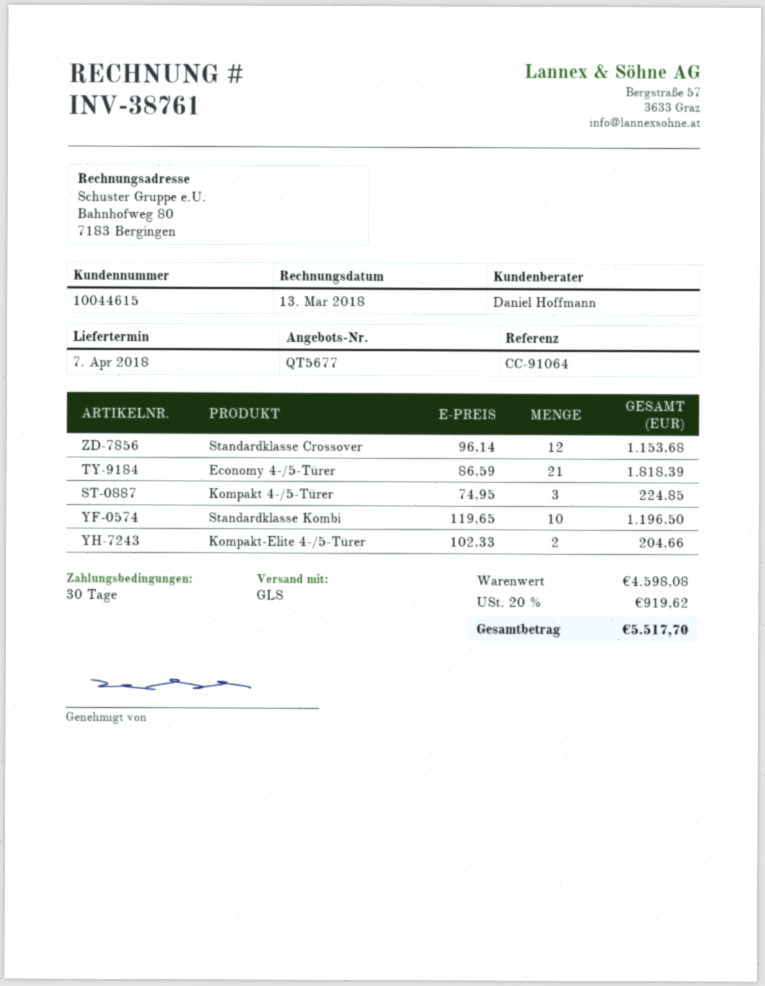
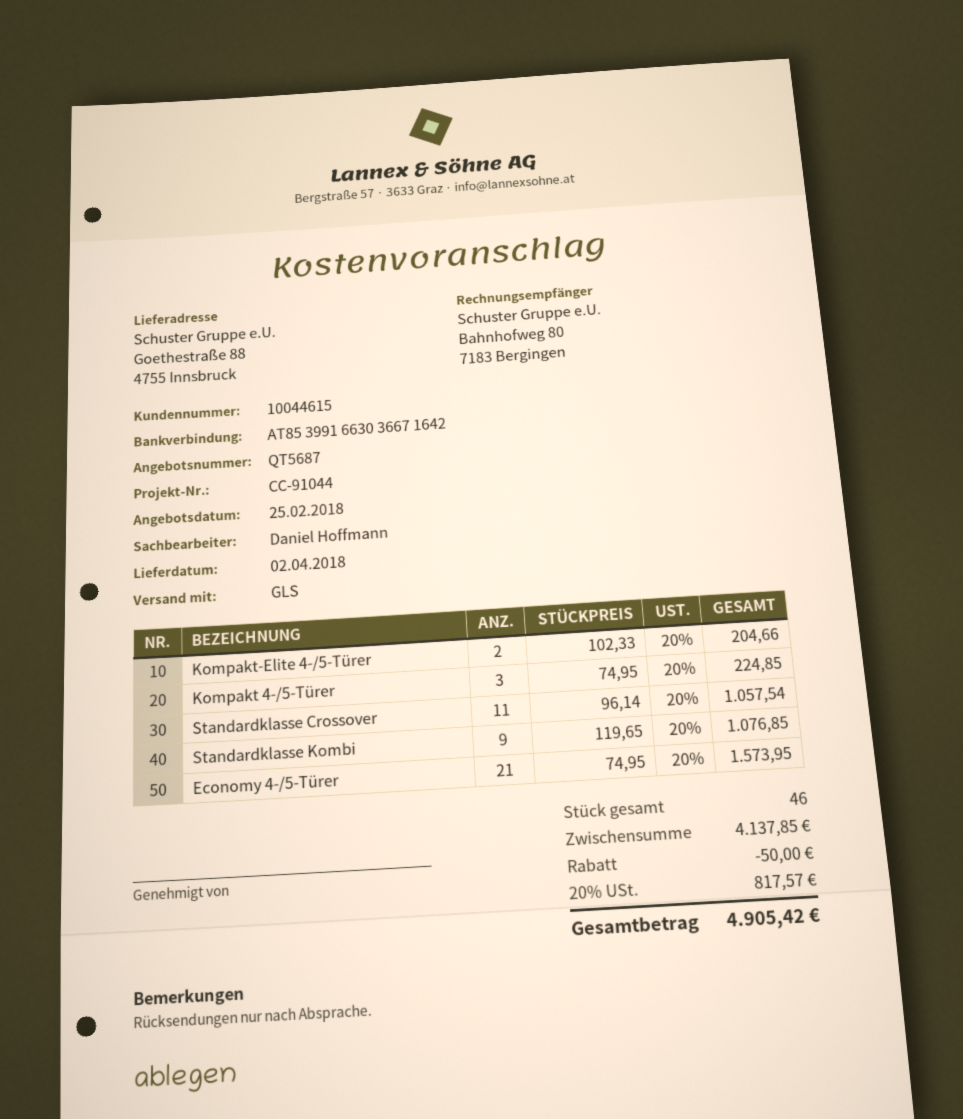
quote number: QT5677 -> QT5687
delivery date: 2018-04-07 -> 2018-04-02
reference: CC-91064 -> CC-91044
Standardklasse Crossover: 12 x 96.14 = 1153.68 -> 11 x 96.14 = 1057.54
Economy 4-/5-Türer: 21 x 86.59 = 1818.39 -> 21 x 74.95 = 1573.95
Standardklasse Kombi: 10 x 119.65 = 1196.50 -> 9 x 119.65 = 1076.85
subtotal: 4598.08 -> 4137.85
discount: none -> 50.00
tax: 20% = 919.62 -> 20% = 817.57
total: 5517.70 -> 4905.42

